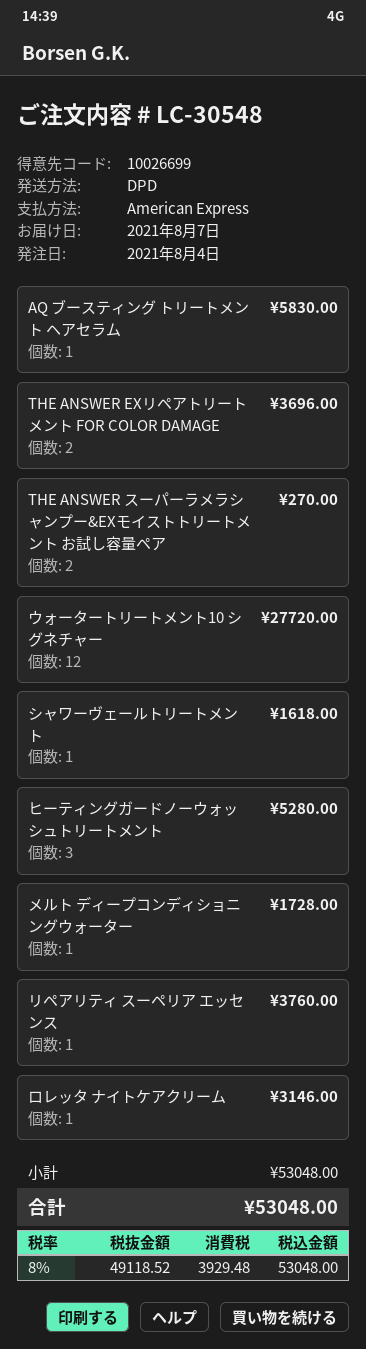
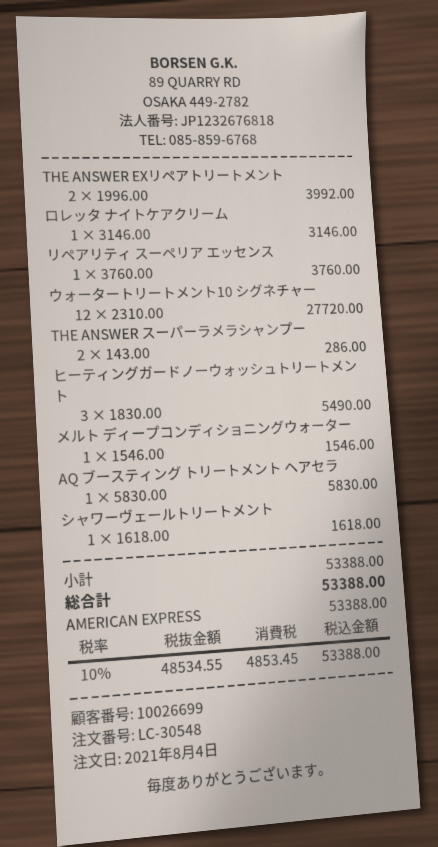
THE ANSWER EXリペアトリートメント FOR COLOR DAMAGE: 2 for 3696.00 -> 2 for 3992.00
THE ANSWER スーパーラメラシャンプー&EXモイストトリートメント お試し容量ペア: 2 for 270.00 -> 2 for 286.00
ヒーティングガードノーウォッシュトリートメント: 3 for 5280.00 -> 3 for 5490.00
メルト ディープコンディショニングウォーター: 1 for 1728.00 -> 1 for 1546.00
subtotal: 53048.00 -> 53388.00
net: 49118.52 -> 48534.55
tax: 8% = 3929.48 -> 10% = 4853.45
total: 53048.00 -> 53388.00

